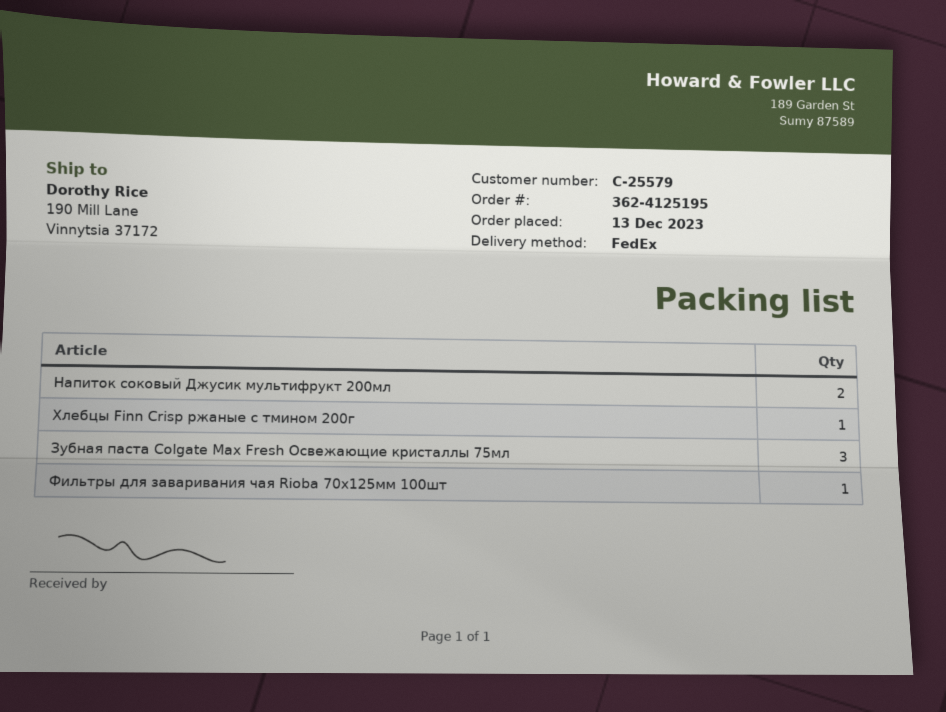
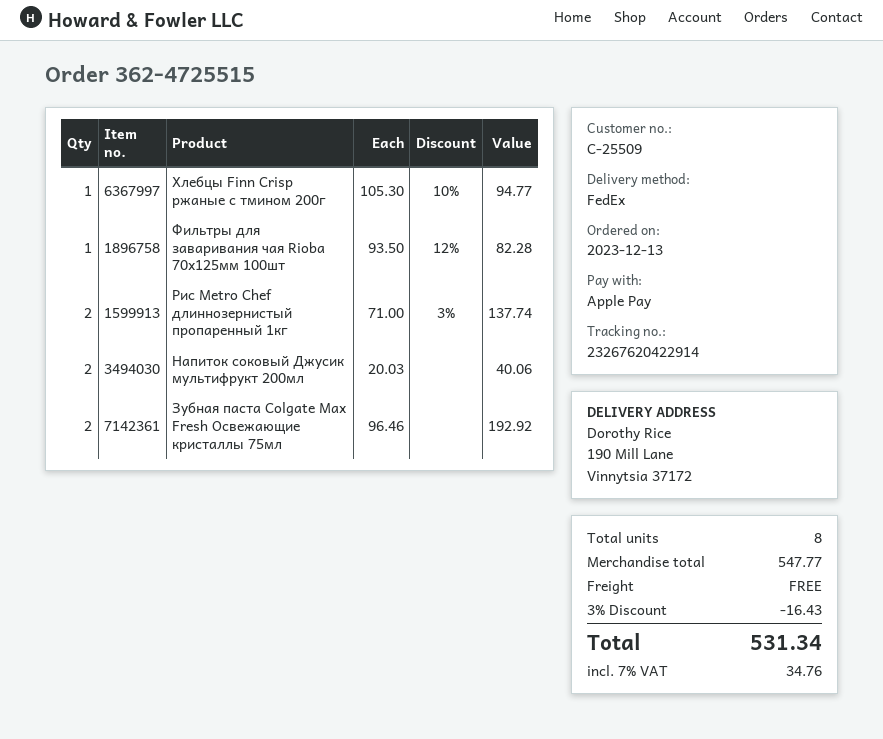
order number: 362-4125195 -> 362-4725515
customer number: C-25579 -> C-25509
Зубная паста Colgate Max Fresh Освежающие кристаллы 75мл: 3 -> 2
Рис Metro Chef длиннозернистый пропаренный 1кг: none -> 2

